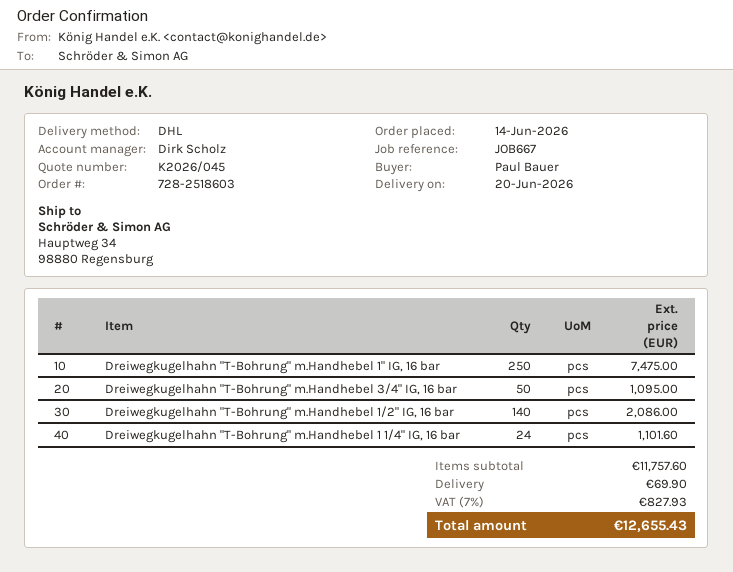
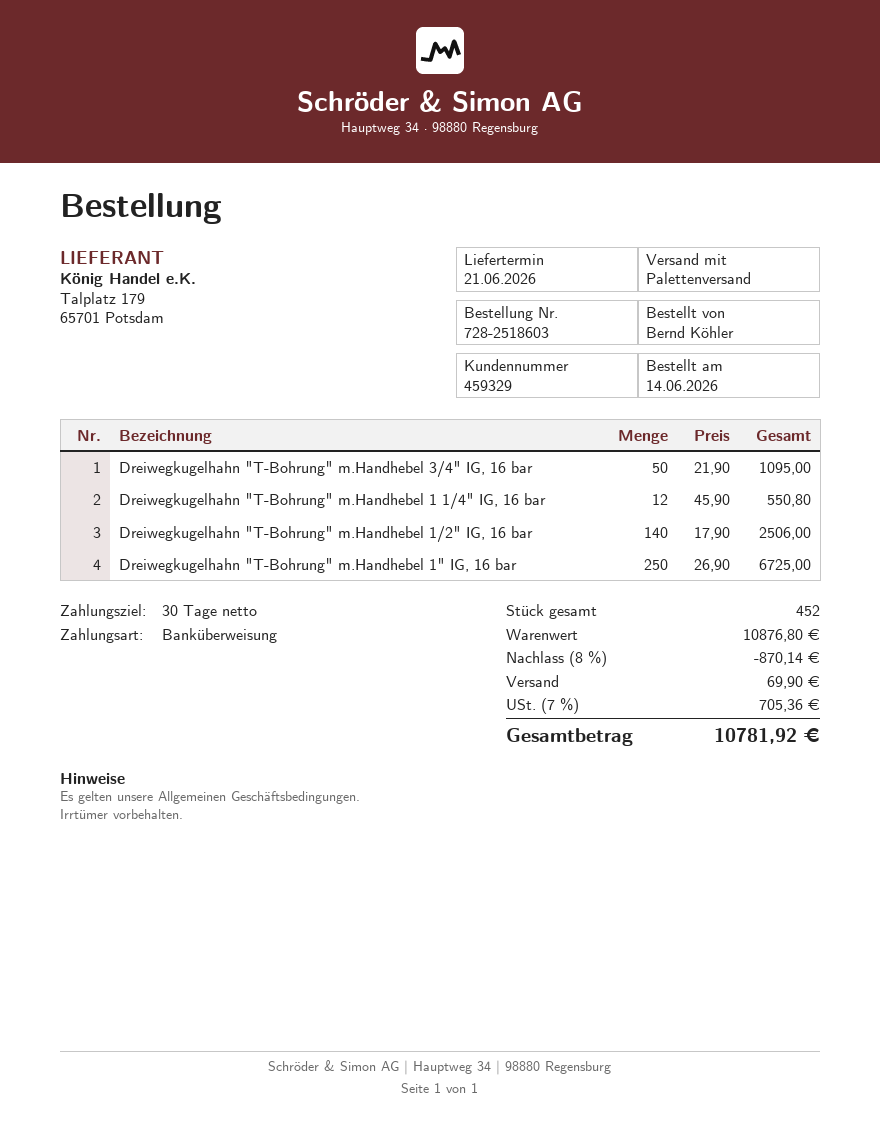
delivery date: 2026-06-20 -> 2026-06-21
ordered by: Paul Bauer -> Bernd Köhler
shipping method: DHL -> pallet freight
Dreiwegkugelhahn "T-Bohrung" m.Handhebel 1" IG, 16 bar: 250 for 7475.00 -> 250 for 6725.00
Dreiwegkugelhahn "T-Bohrung" m.Handhebel 1/2" IG, 16 bar: 140 for 2086.00 -> 140 for 2506.00
Dreiwegkugelhahn "T-Bohrung" m.Handhebel 1 1/4" IG, 16 bar: 24 for 1101.60 -> 12 for 550.80
subtotal: 11757.60 -> 10876.80
discount: none -> 8% = 870.14
tax: 7% = 827.93 -> 7% = 705.36
total: 12655.43 -> 10781.92

